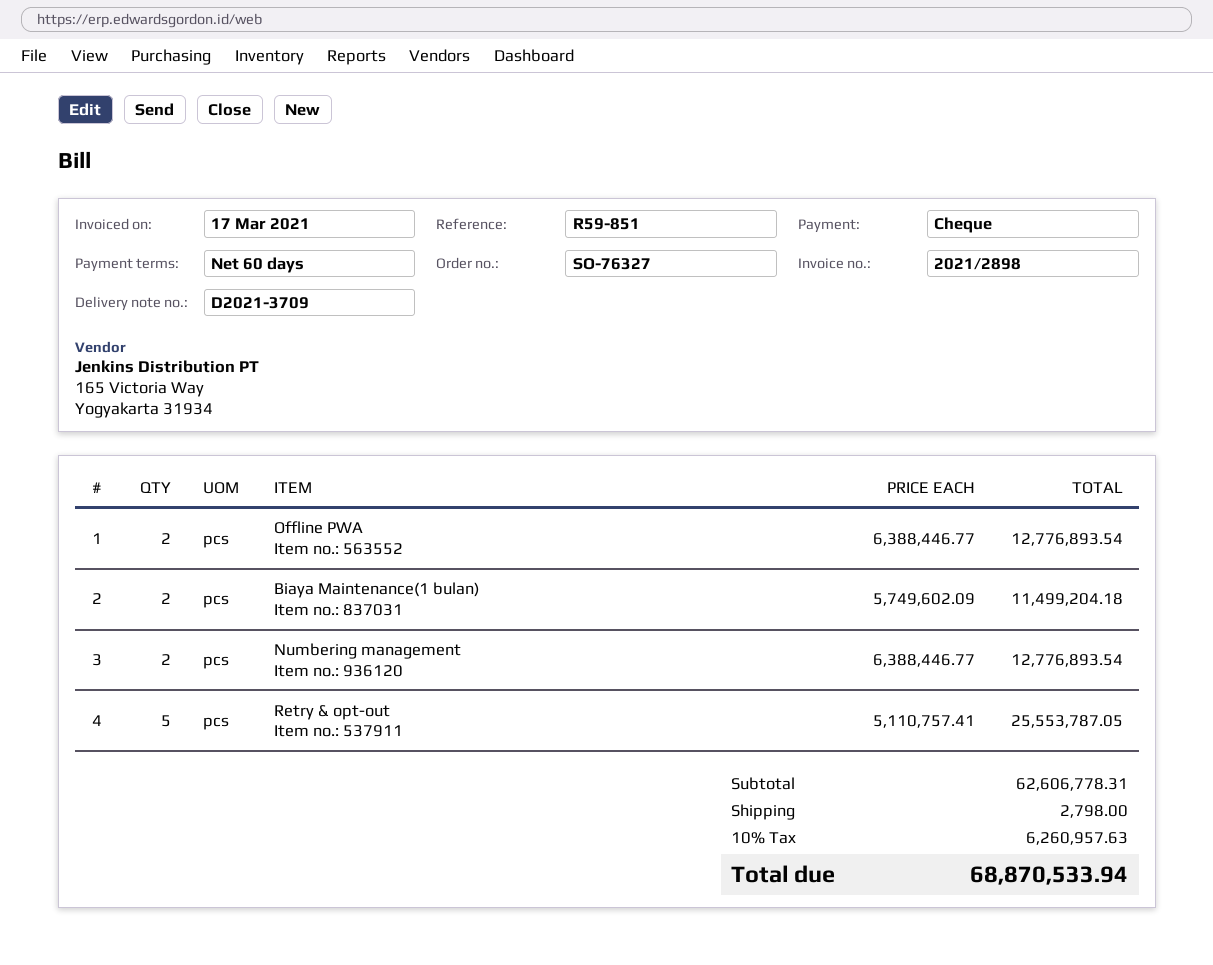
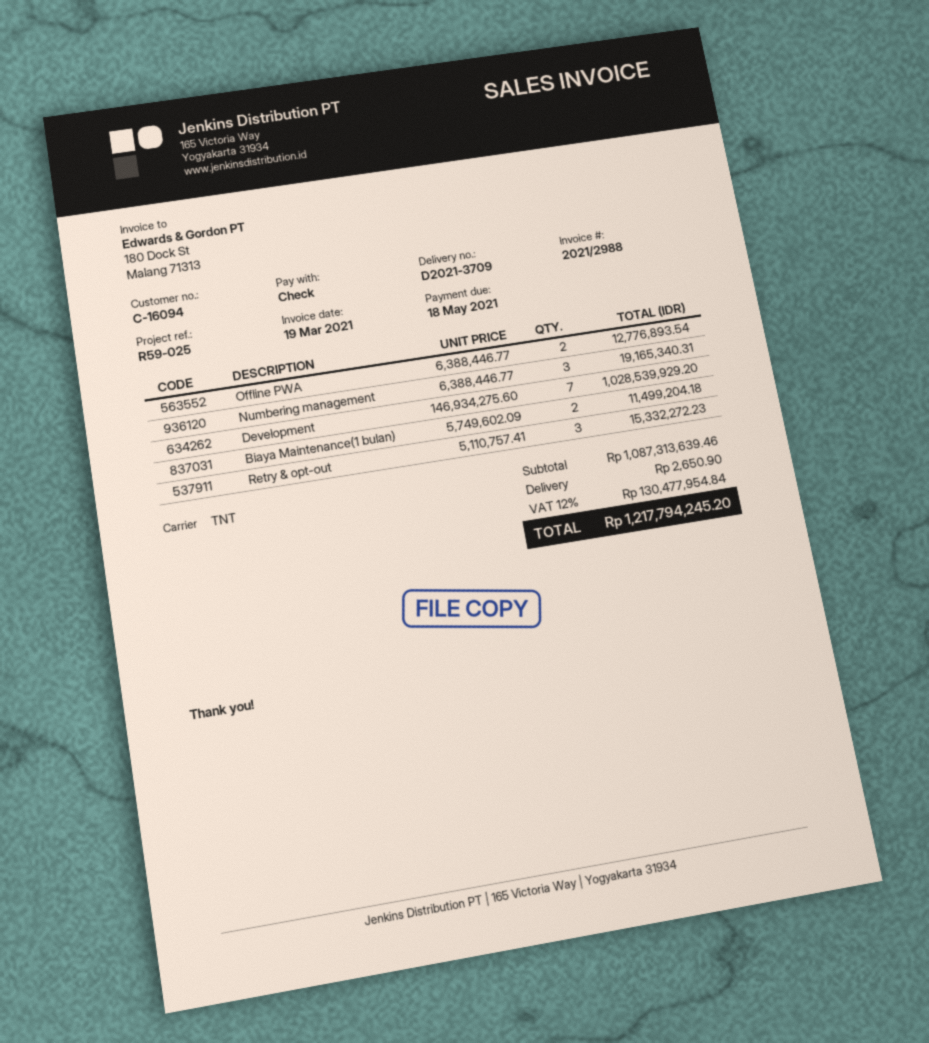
invoice number: 2021/2898 -> 2021/2988
invoice date: 2021-03-17 -> 2021-03-19
reference: R59-851 -> R59-025
Numbering management: 2 x 6388446.77 = 12776893.54 -> 3 x 6388446.77 = 19165340.31
Retry & opt-out: 5 x 5110757.41 = 25553787.05 -> 3 x 5110757.41 = 15332272.23
Development: none -> 7 x 146934275.60 = 1028539929.20
subtotal: 62606778.31 -> 1087313639.46
shipping: 2798.00 -> 2650.90
tax: 10% = 6260957.63 -> 12% = 130477954.84
total: 68870533.94 -> 1217794245.20

